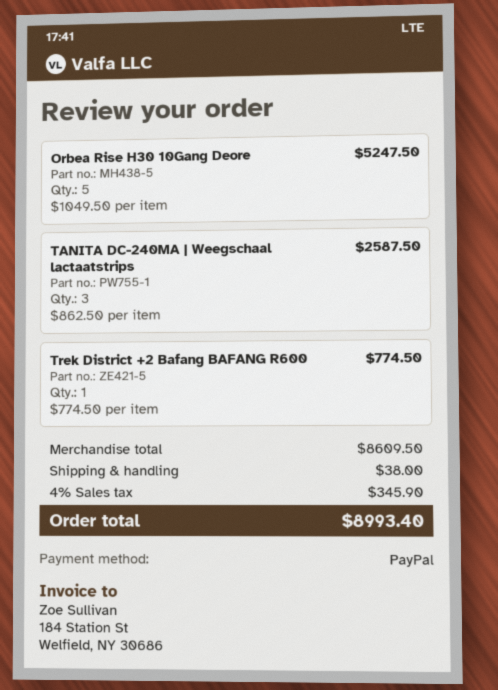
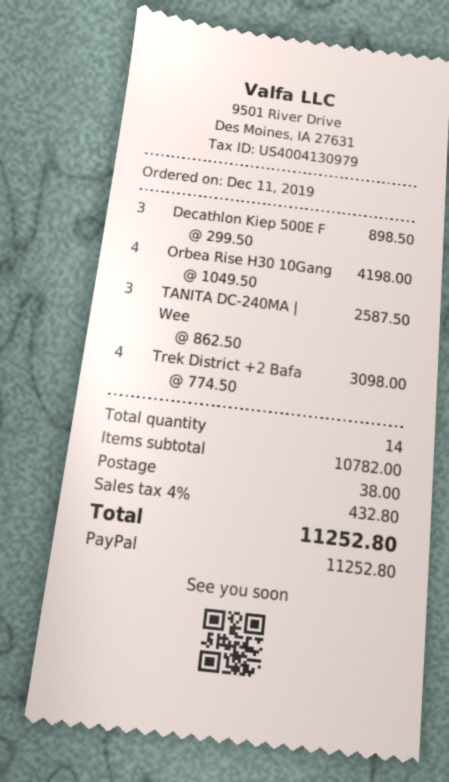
Orbea Rise H30 10Gang Deore: 5 x 1049.50 = 5247.50 -> 4 x 1049.50 = 4198.00
Trek District +2 Bafang BAFANG R600: 1 x 774.50 = 774.50 -> 4 x 774.50 = 3098.00
Decathlon Kiep 500E F: none -> 3 x 299.50 = 898.50
subtotal: 8609.50 -> 10782.00
tax: 4% = 345.90 -> 4% = 432.80
total: 8993.40 -> 11252.80

